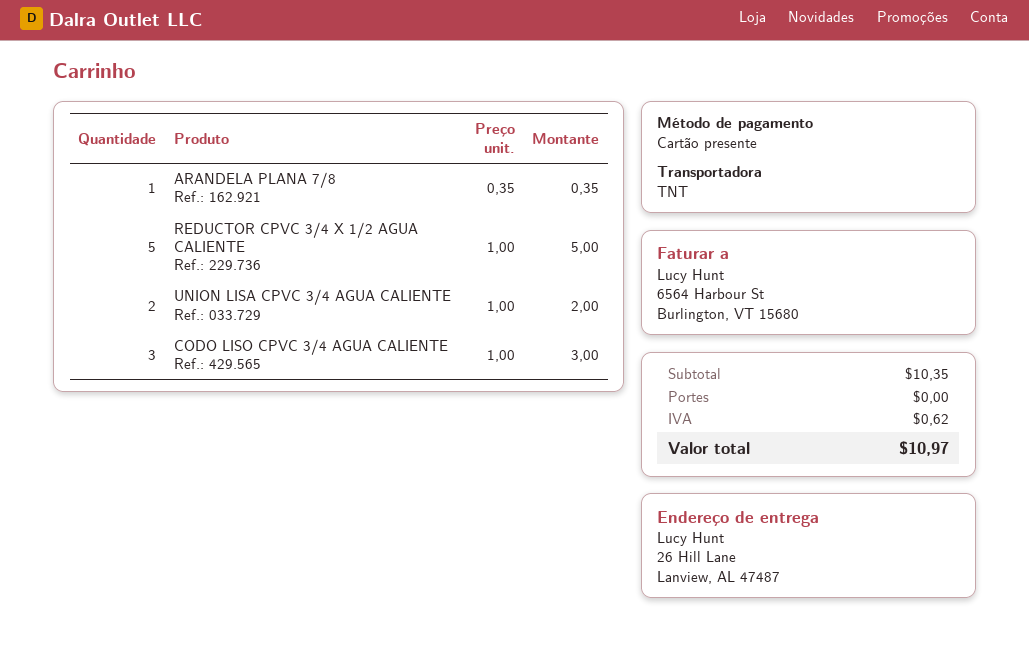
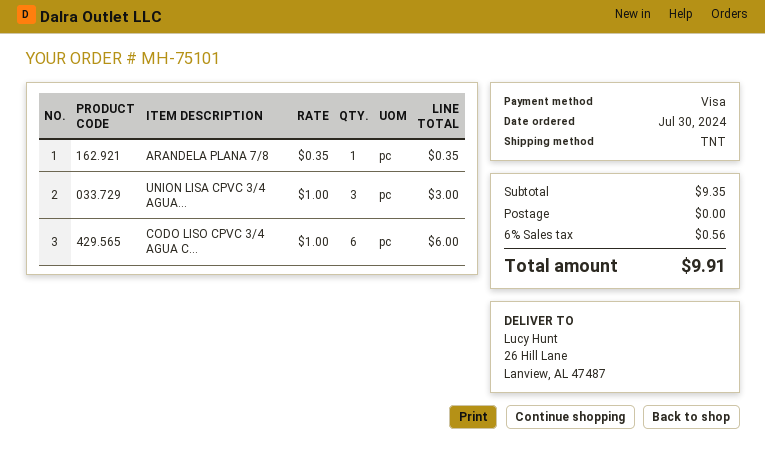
payment method: gift card -> Visa
REDUCTOR CPVC 3/4 X 1/2 AGUA CALIENTE: 5 x 1.00 = 5.00 -> none
UNION LISA CPVC 3/4 AGUA CALIENTE: 2 x 1.00 = 2.00 -> 3 x 1.00 = 3.00
CODO LISO CPVC 3/4 AGUA CALIENTE: 3 x 1.00 = 3.00 -> 6 x 1.00 = 6.00
subtotal: 10.35 -> 9.35
tax: 0.62 -> 0.56
total: 10.97 -> 9.91

